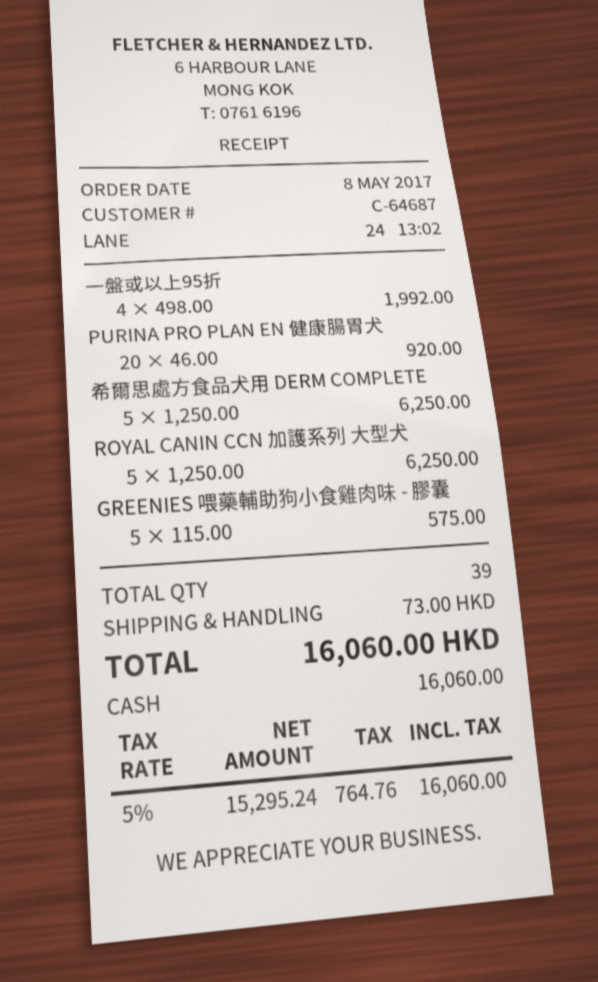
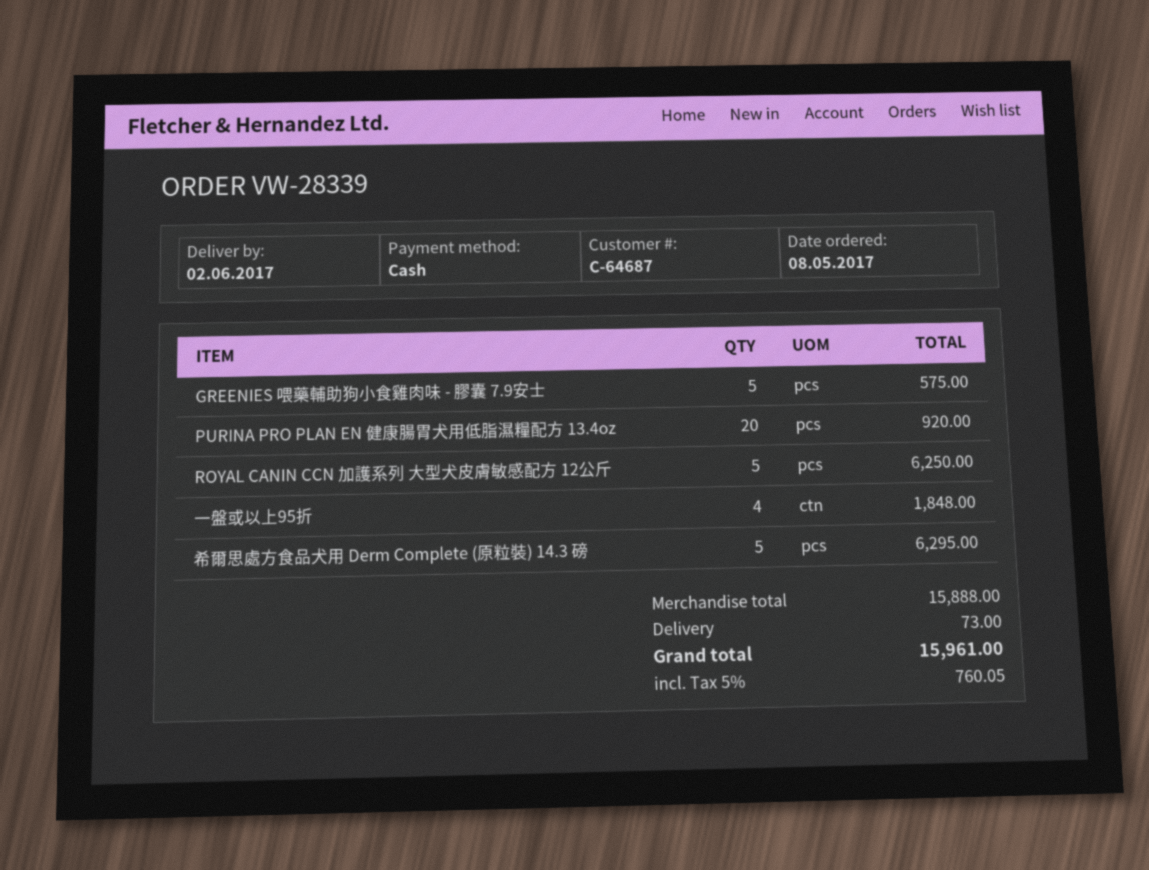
一盤或以上95折: 4 for 1992.00 -> 4 for 1848.00
希爾思處方食品犬用 DERM COMPLETE: 5 for 6250.00 -> 5 for 6295.00
tax: 5% = 764.76 -> 5% = 760.05
total: 16060.00 -> 15961.00

